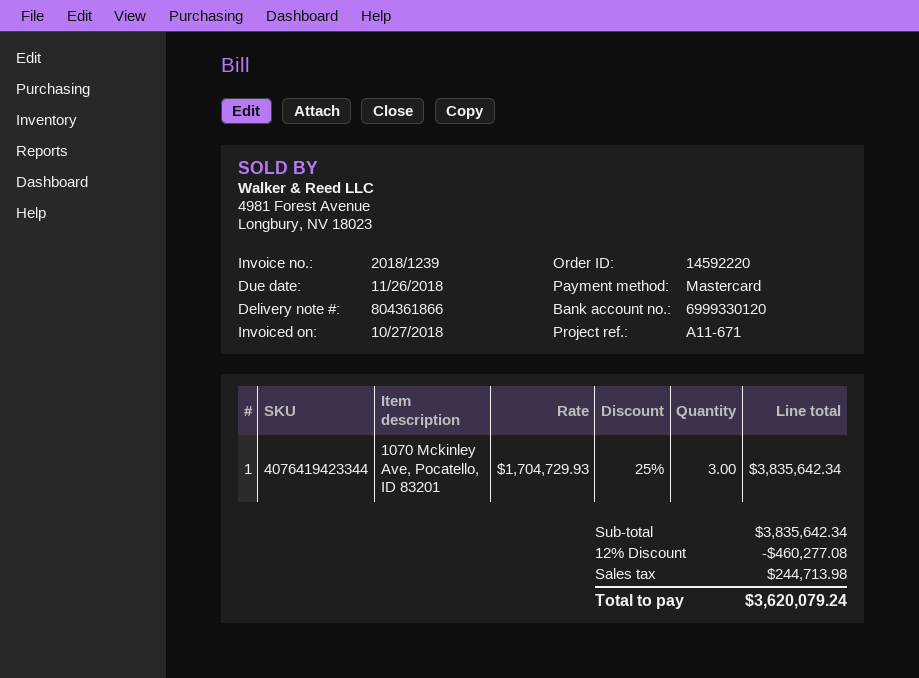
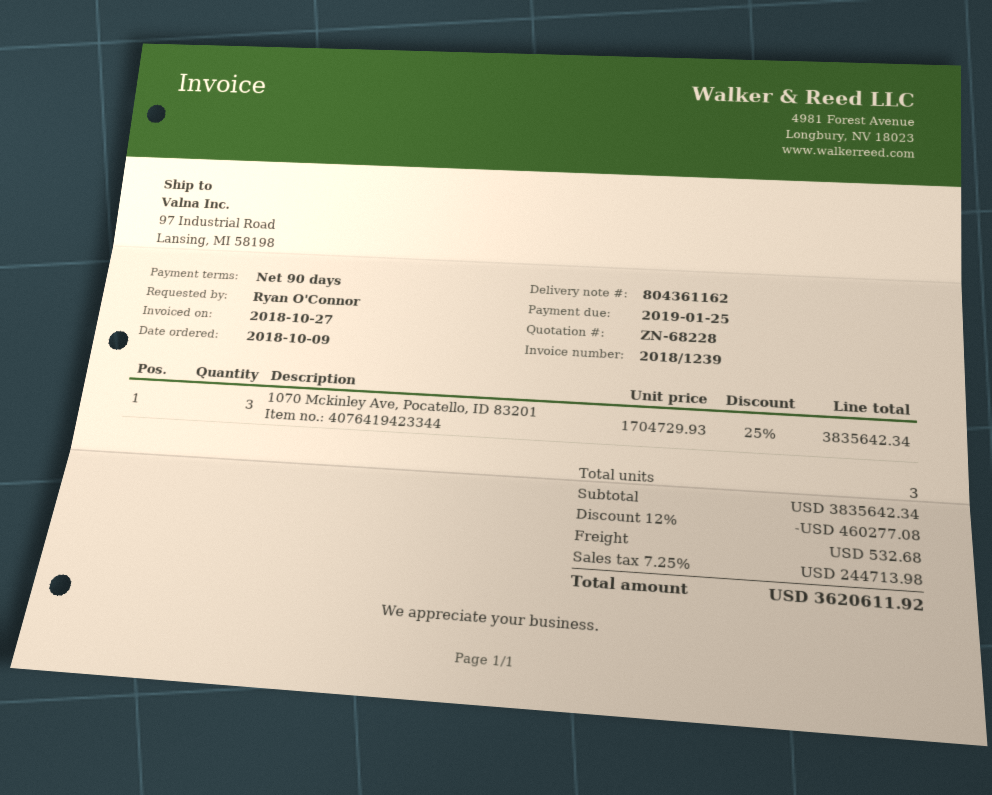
delivery note number: 804361866 -> 804361162
due date: 2018-11-26 -> 2019-01-25
shipping: none -> 532.68
total: 3620079.24 -> 3620611.92

